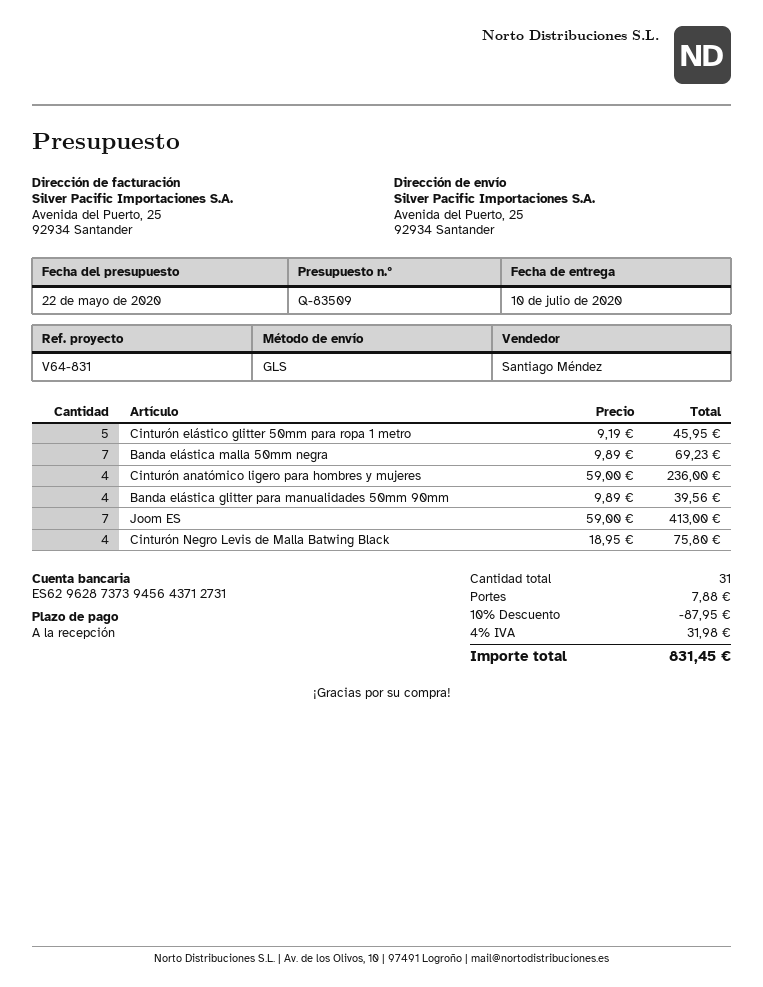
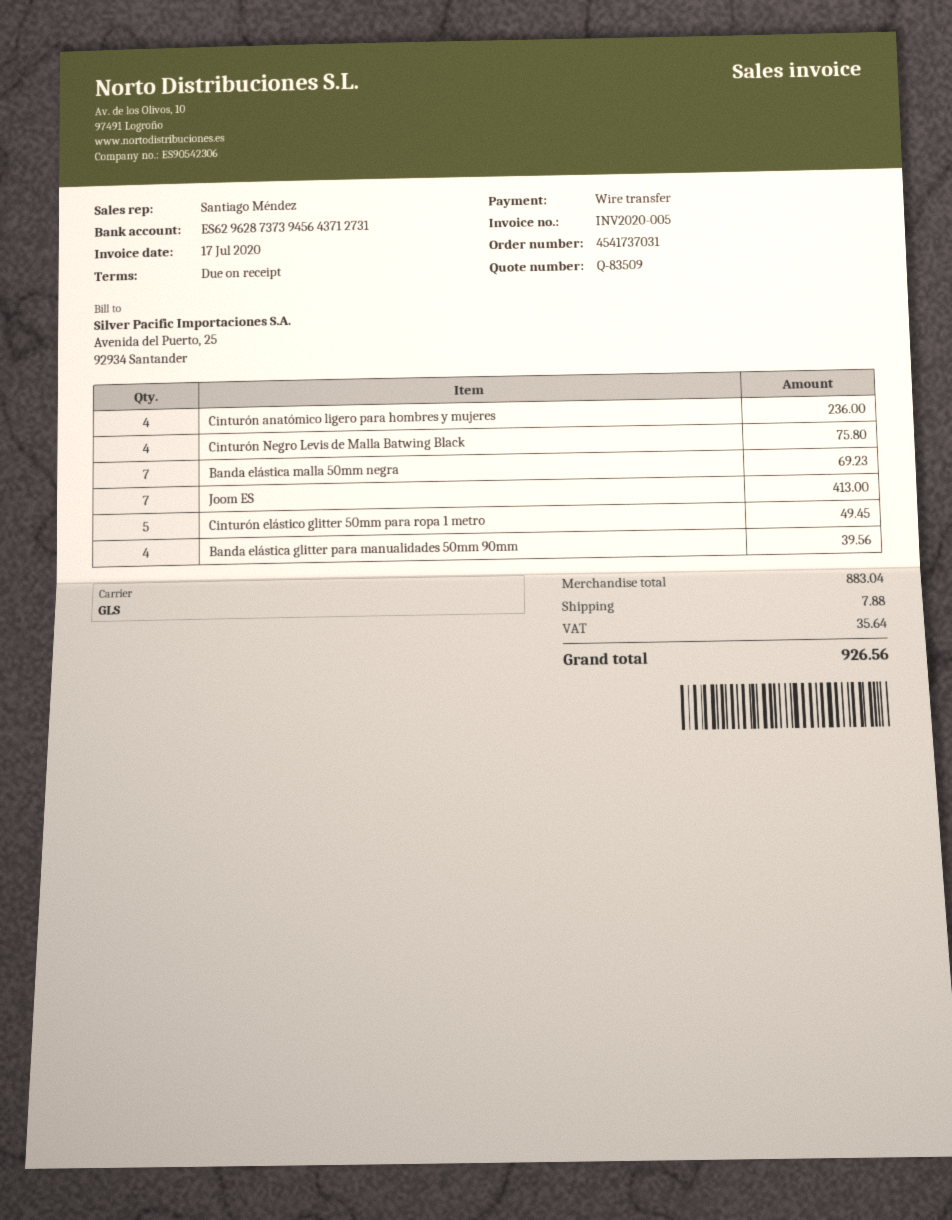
Cinturón elástico glitter 50mm para ropa 1 metro: 5 for 45.95 -> 5 for 49.45
discount: 10% = 87.95 -> none
tax: 31.98 -> 35.64
total: 831.45 -> 926.56

